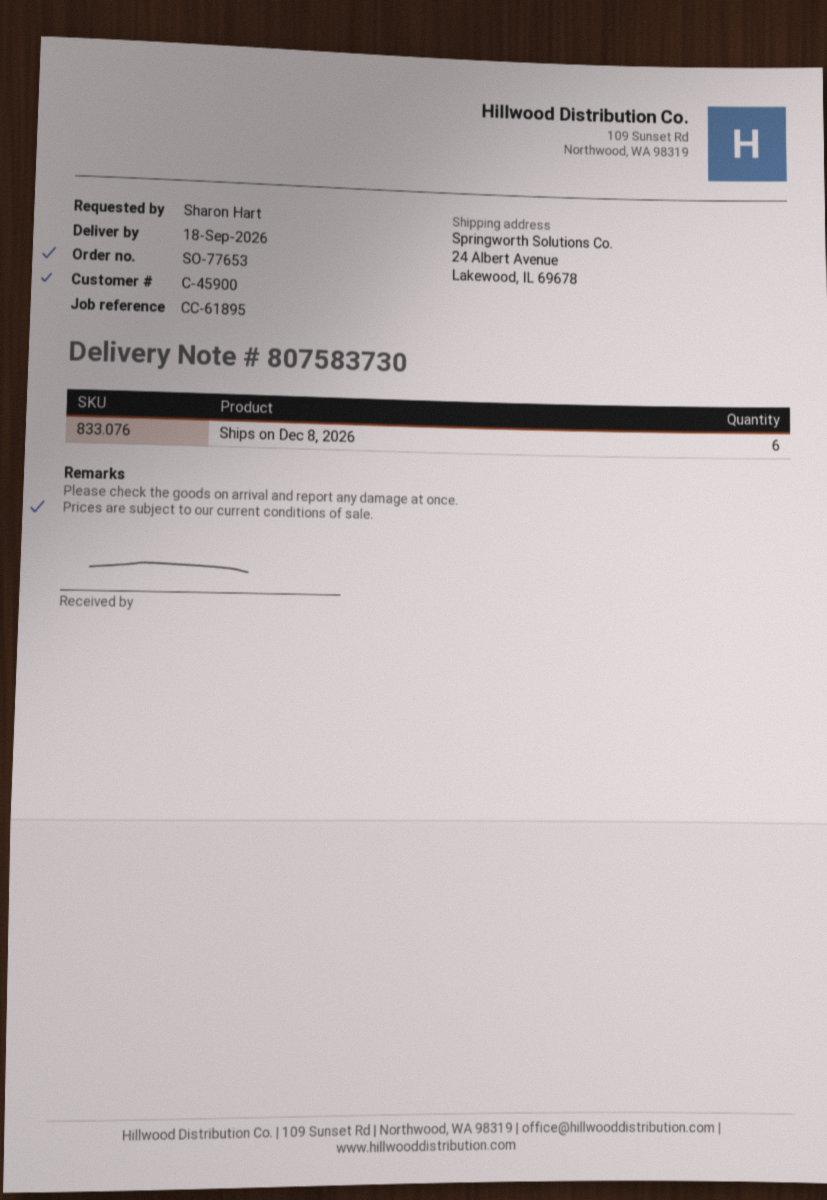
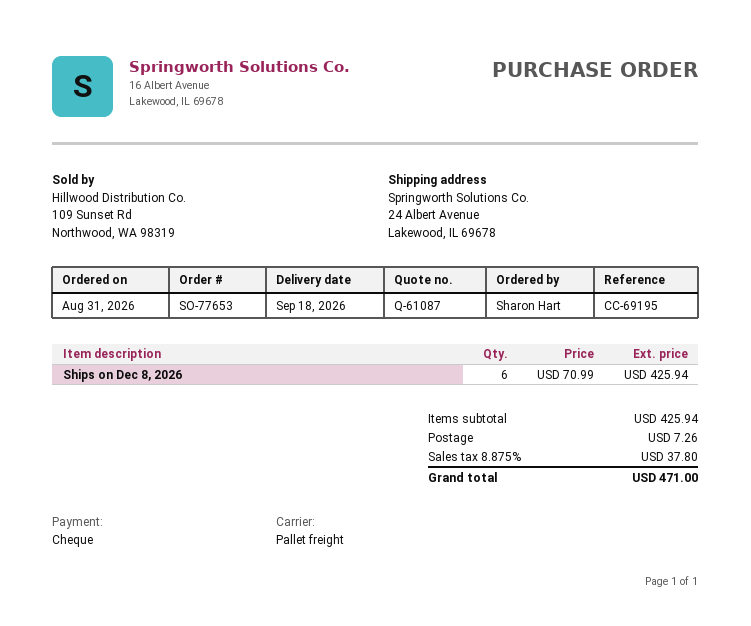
reference: CC-61895 -> CC-69195

